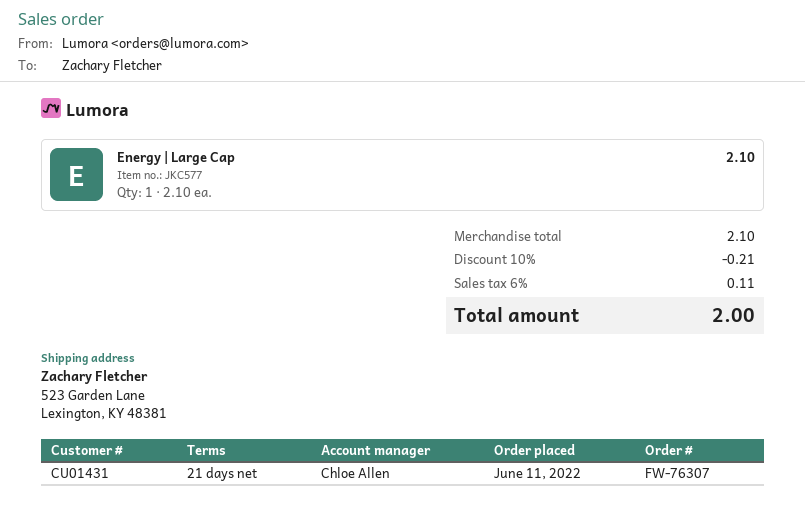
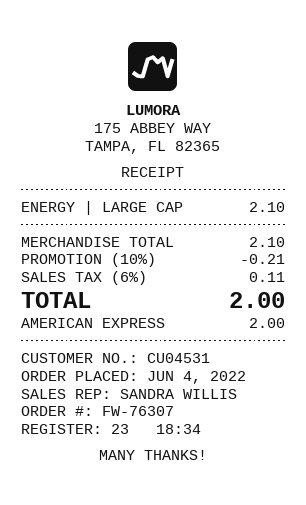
order date: 2022-06-11 -> 2022-06-04
customer number: CU01431 -> CU04531
sales rep: Chloe Allen -> SANDRA WILLIS

